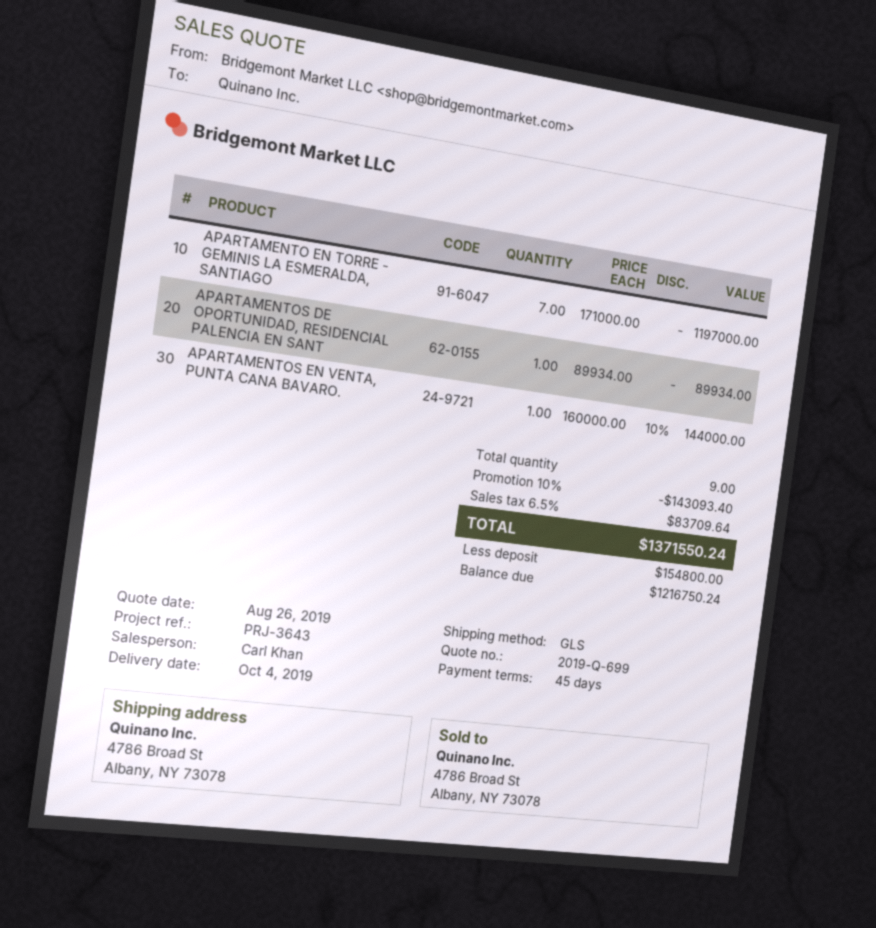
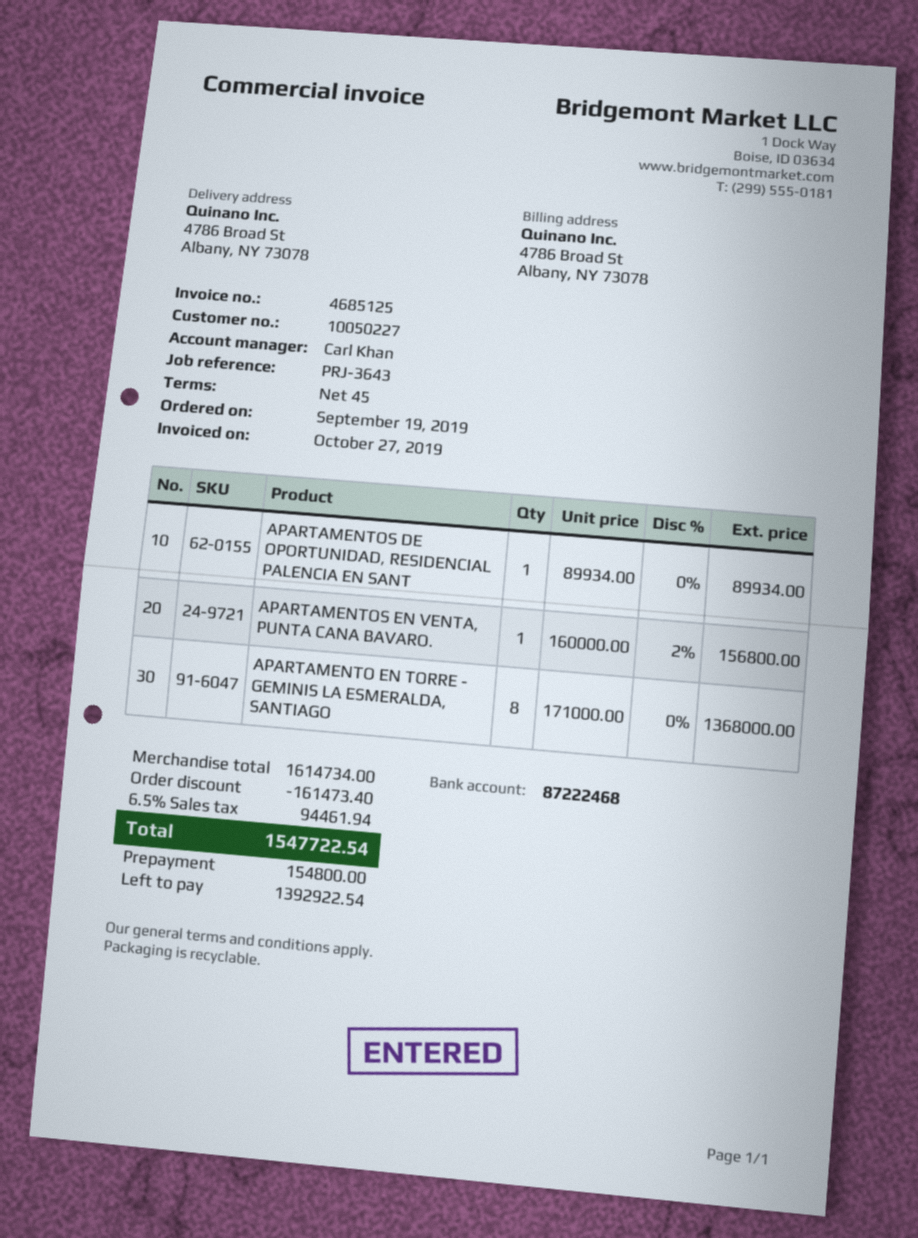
APARTAMENTO EN TORRE - GEMINIS LA ESMERALDA, SANTIAGO: 7 x 171000.00 = 1197000.00 -> 8 x 171000.00 = 1368000.00
APARTAMENTOS EN VENTA, PUNTA CANA BAVARO.: 1 x 160000.00 - 10% = 144000.00 -> 1 x 160000.00 - 2% = 156800.00
discount: 143093.40 -> 161473.40
tax: 6.5% = 83709.64 -> 6.5% = 94461.94
total: 1371550.24 -> 1547722.54
balance: 1216750.24 -> 1392922.54

